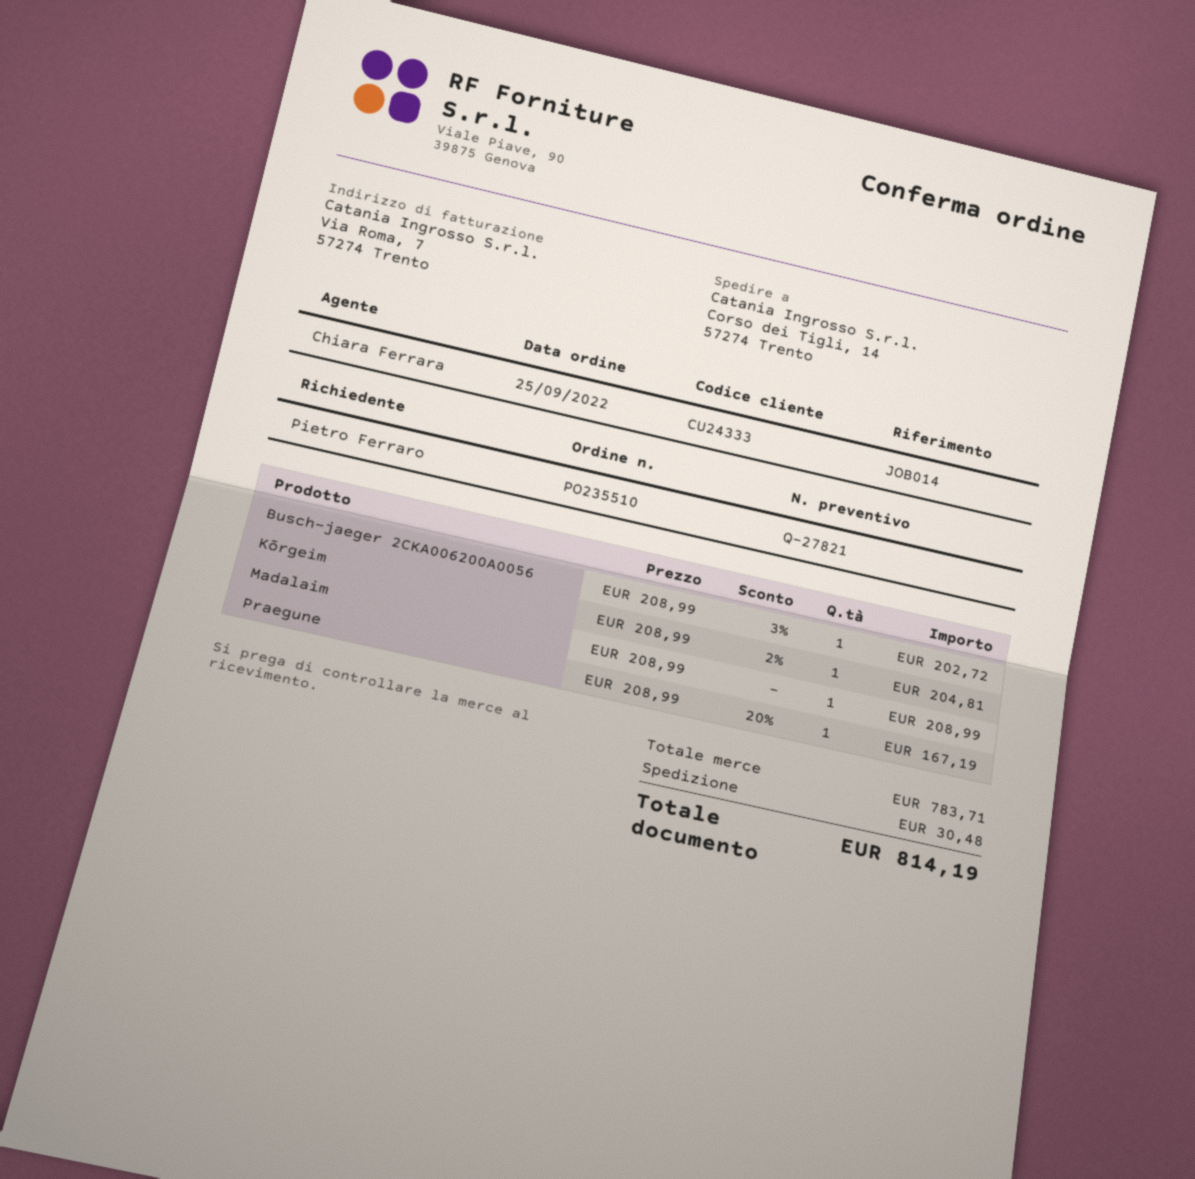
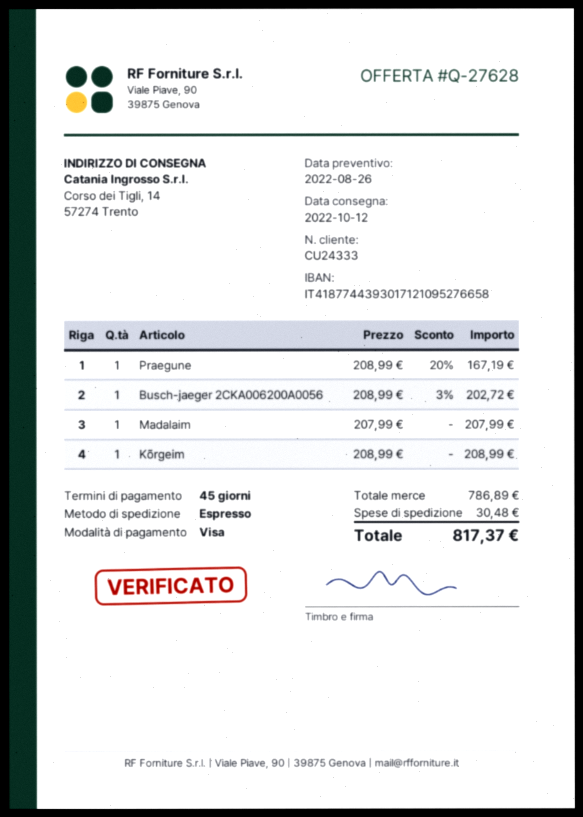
quote number: Q-27821 -> Q-27628
Kõrgeim: 1 x 208.99 - 2% = 204.81 -> 1 x 208.99 = 208.99
Madalaim: 1 x 208.99 = 208.99 -> 1 x 207.99 = 207.99
subtotal: 783.71 -> 786.89
total: 814.19 -> 817.37

